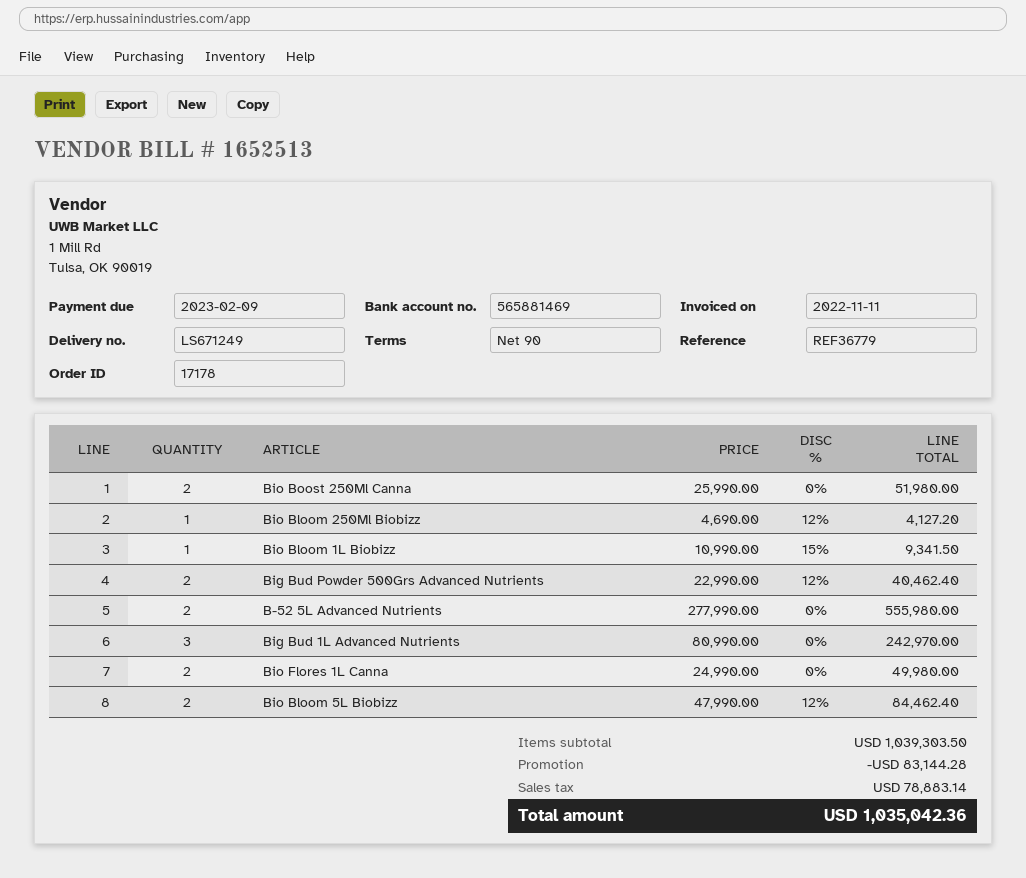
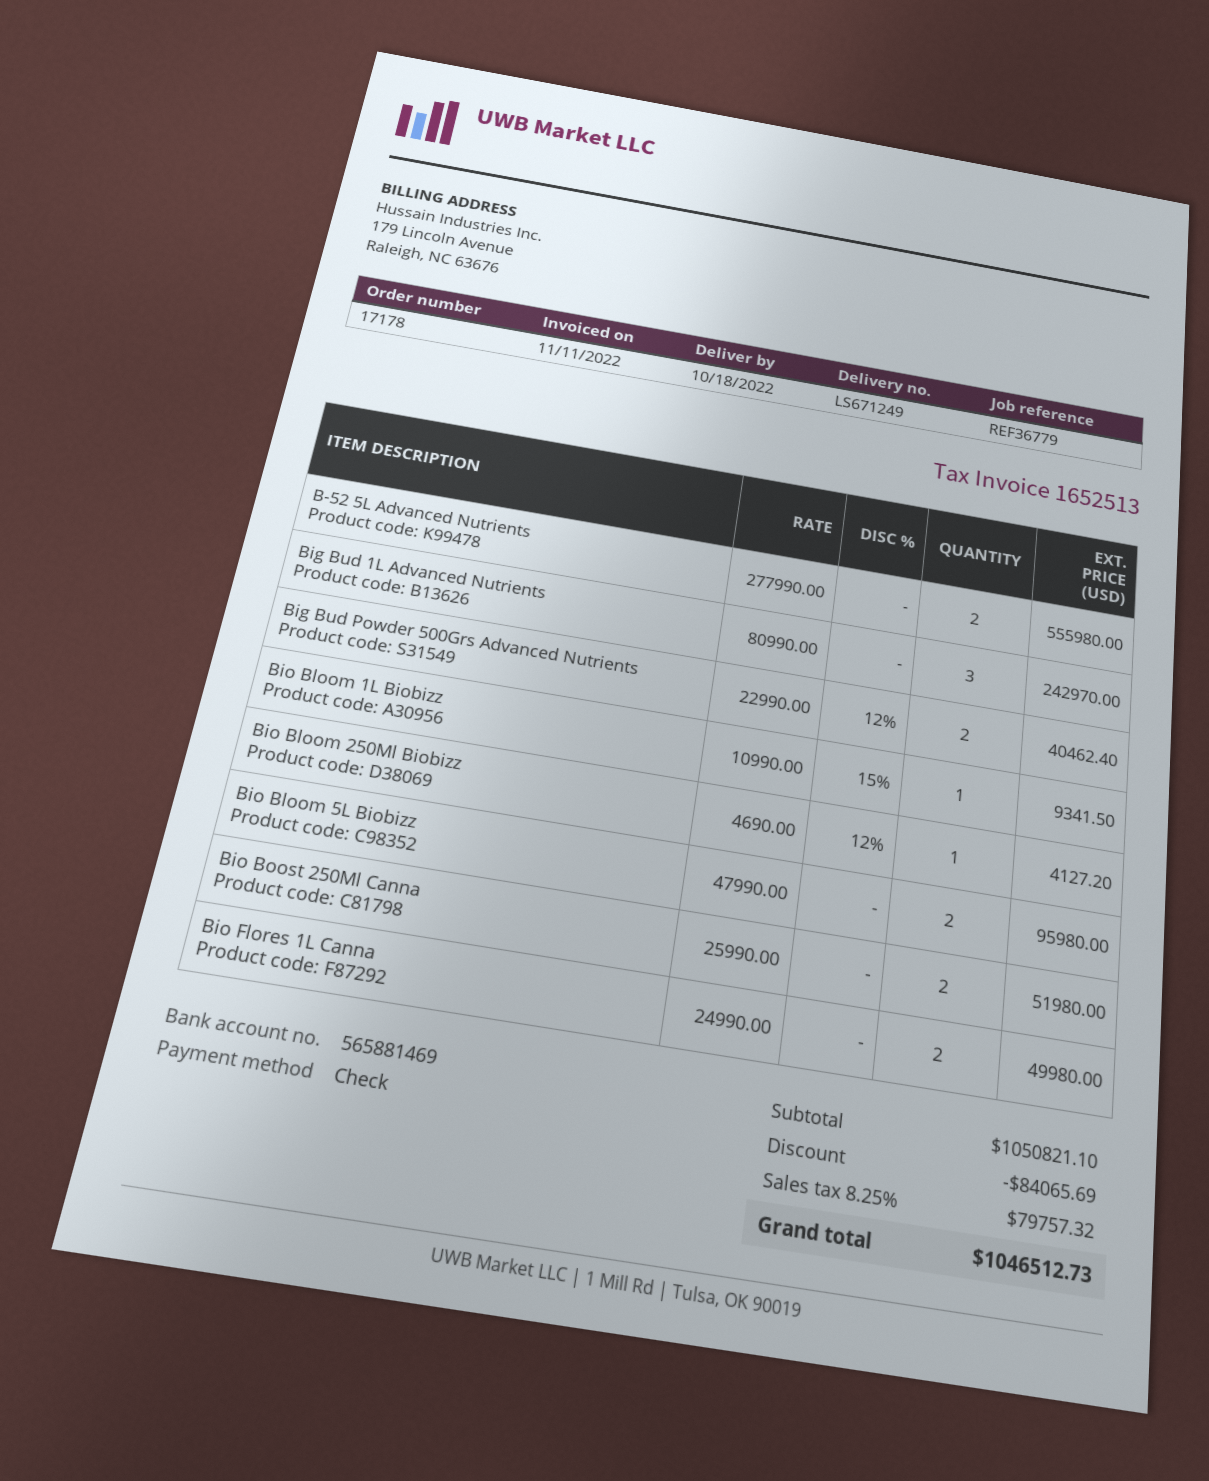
Bio Bloom 5L Biobizz: 2 x 47990.00 - 12% = 84462.40 -> 2 x 47990.00 = 95980.00
subtotal: 1039303.50 -> 1050821.10
discount: 83144.28 -> 84065.69
tax: 78883.14 -> 79757.32
total: 1035042.36 -> 1046512.73

